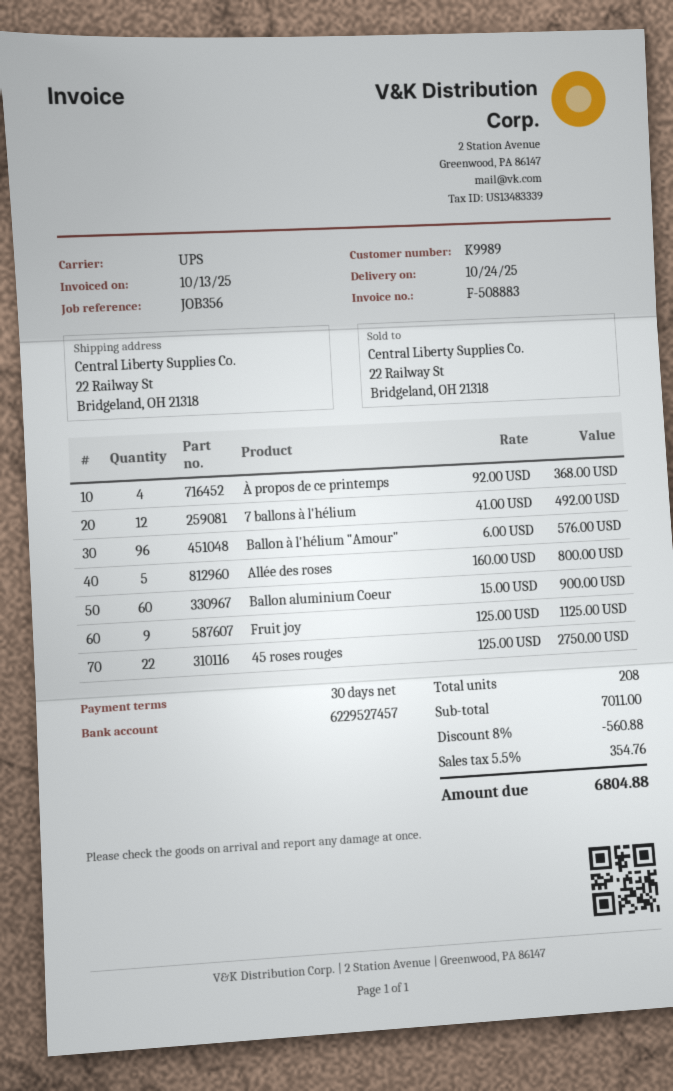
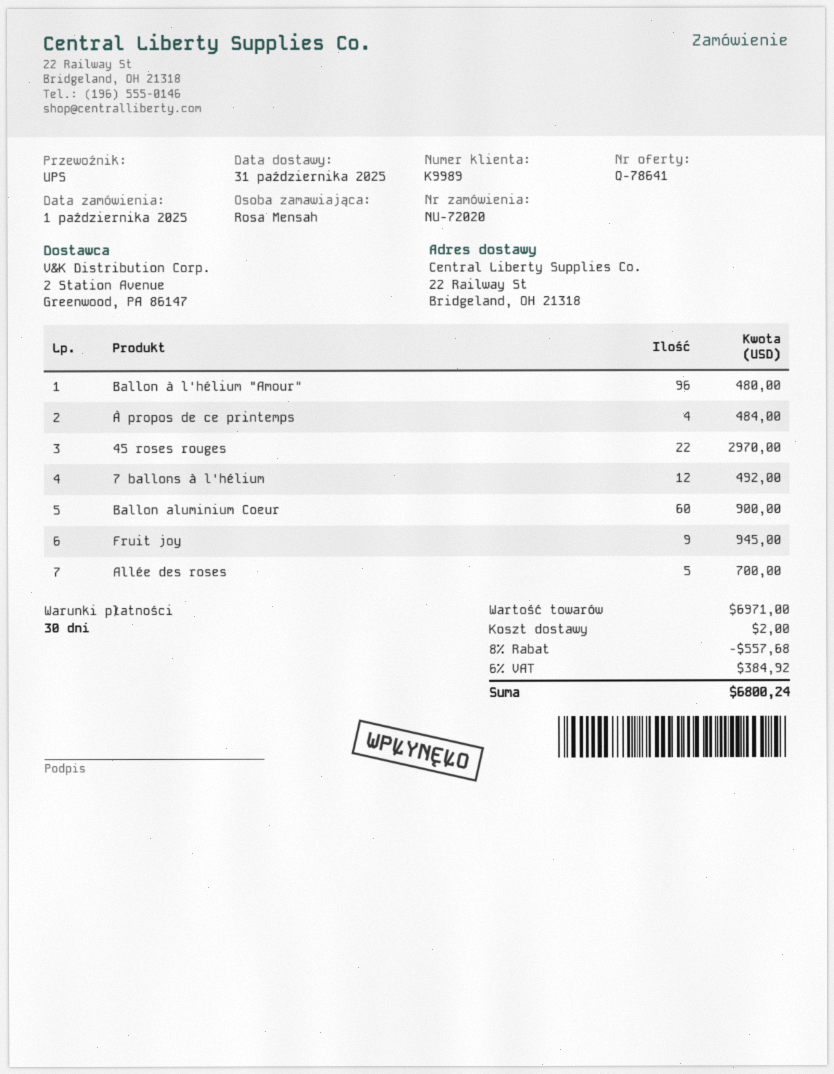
delivery date: 2025-10-24 -> 2025-10-31
À propos de ce printemps: 4 for 368.00 -> 4 for 484.00
Ballon à l'hélium "Amour": 96 for 576.00 -> 96 for 480.00
Allée des roses: 5 for 800.00 -> 5 for 700.00
Fruit joy: 9 for 1125.00 -> 9 for 945.00
45 roses rouges: 22 for 2750.00 -> 22 for 2970.00
subtotal: 7011.00 -> 6971.00
discount: 8% = 560.88 -> 8% = 557.68
shipping: none -> 2.00
tax: 5.5% = 354.76 -> 6% = 384.92
total: 6804.88 -> 6800.24

